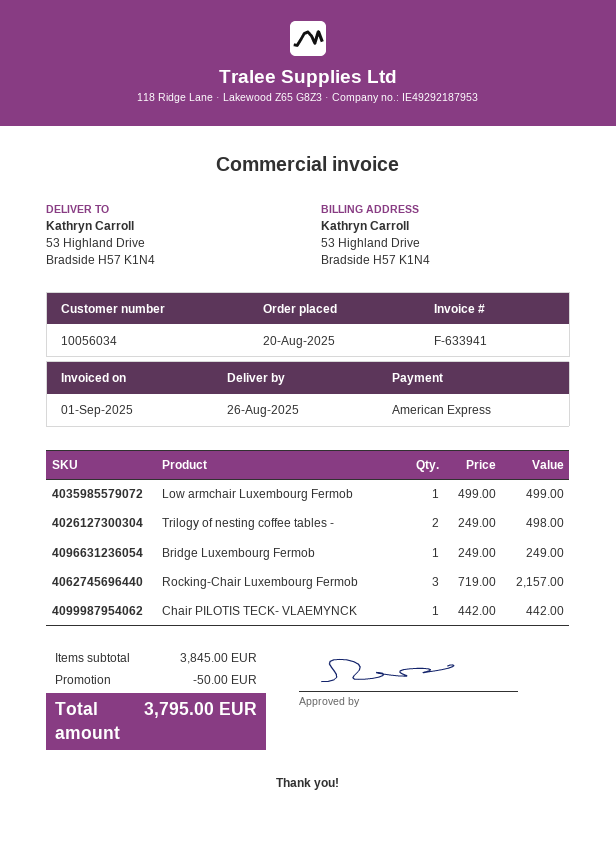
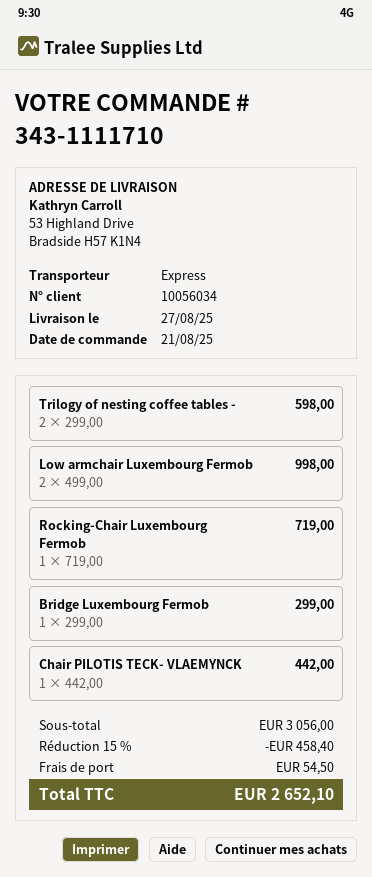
order date: 2025-08-20 -> 2025-08-21
delivery date: 2025-08-26 -> 2025-08-27
Low armchair Luxembourg Fermob: 1 x 499.00 = 499.00 -> 2 x 499.00 = 998.00
Trilogy of nesting coffee tables -: 2 x 249.00 = 498.00 -> 2 x 299.00 = 598.00
Bridge Luxembourg Fermob: 1 x 249.00 = 249.00 -> 1 x 299.00 = 299.00
Rocking-Chair Luxembourg Fermob: 3 x 719.00 = 2157.00 -> 1 x 719.00 = 719.00
subtotal: 3845.00 -> 3056.00
discount: 50.00 -> 458.40
shipping: none -> 54.50
total: 3795.00 -> 2652.10

